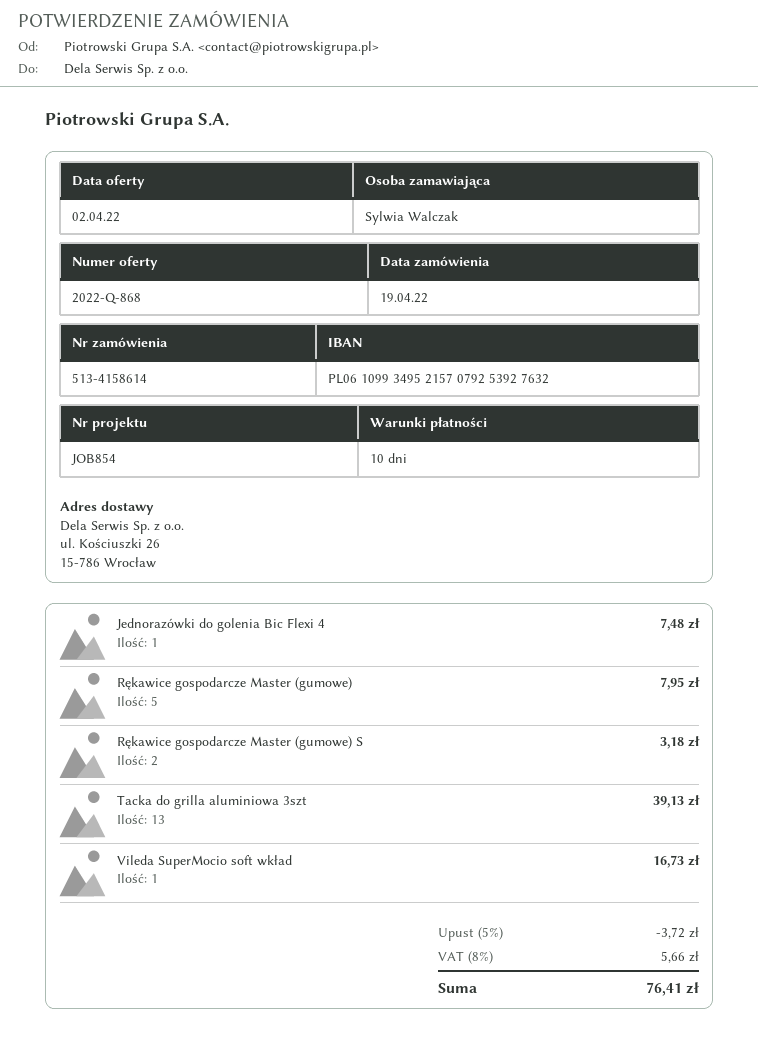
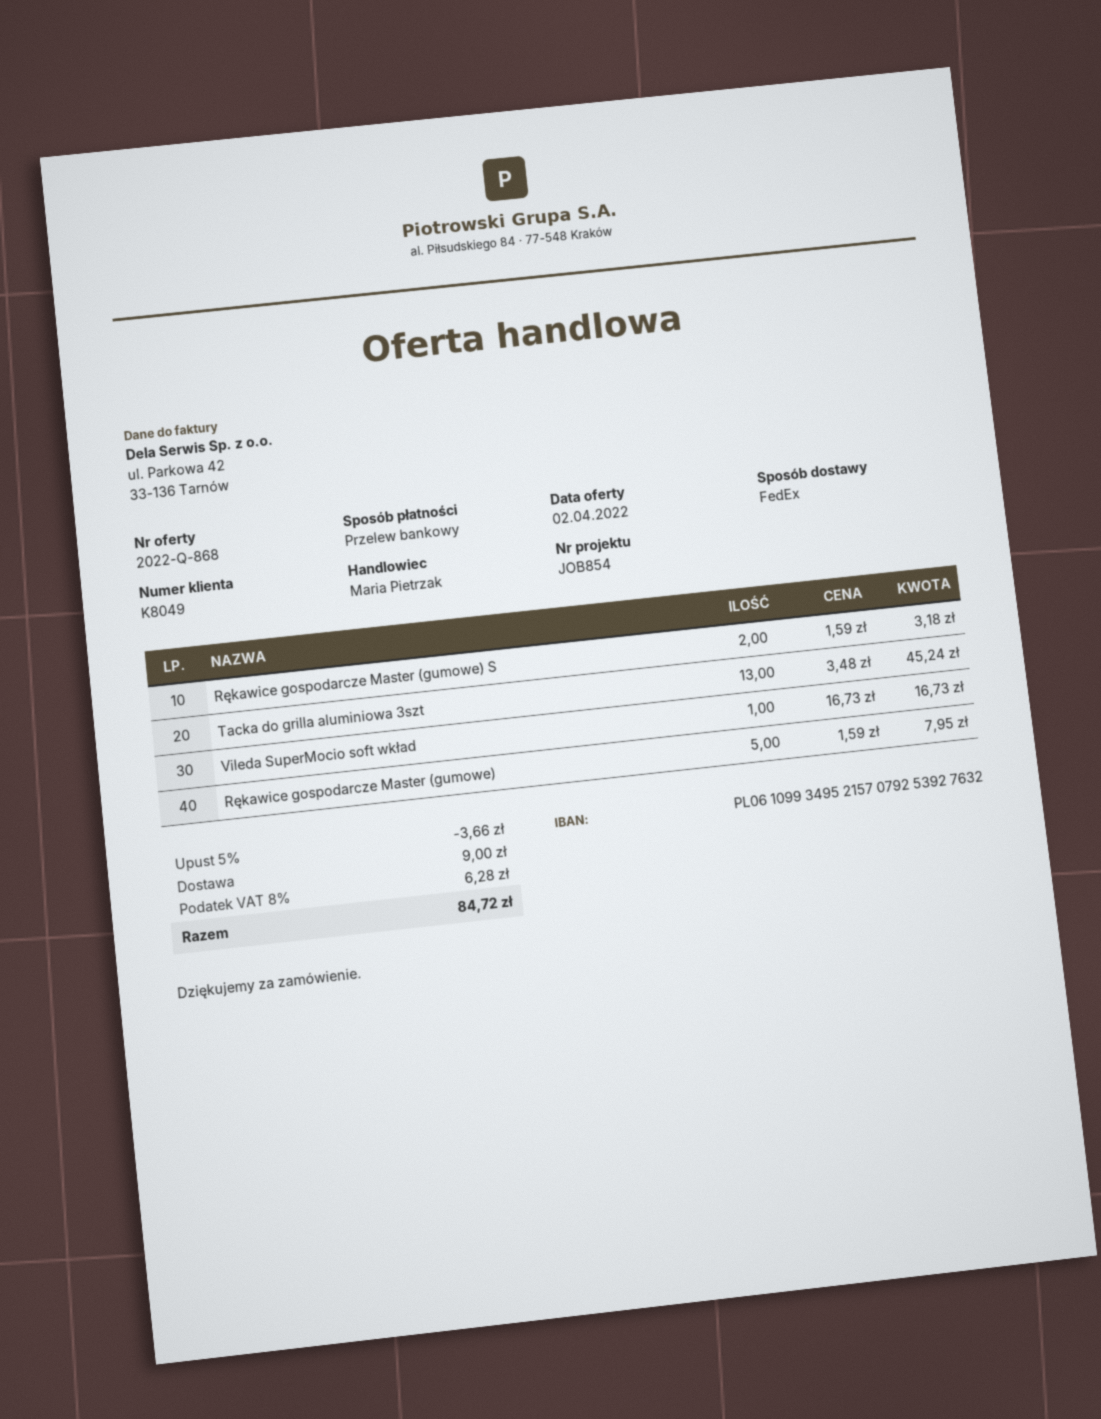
Jednorazówki do golenia Bic Flexi 4: 1 for 7.48 -> none
Tacka do grilla aluminiowa 3szt: 13 for 39.13 -> 13 for 45.24
discount: 5% = 3.72 -> 5% = 3.66
shipping: none -> 9.00
tax: 8% = 5.66 -> 8% = 6.28
total: 76.41 -> 84.72

